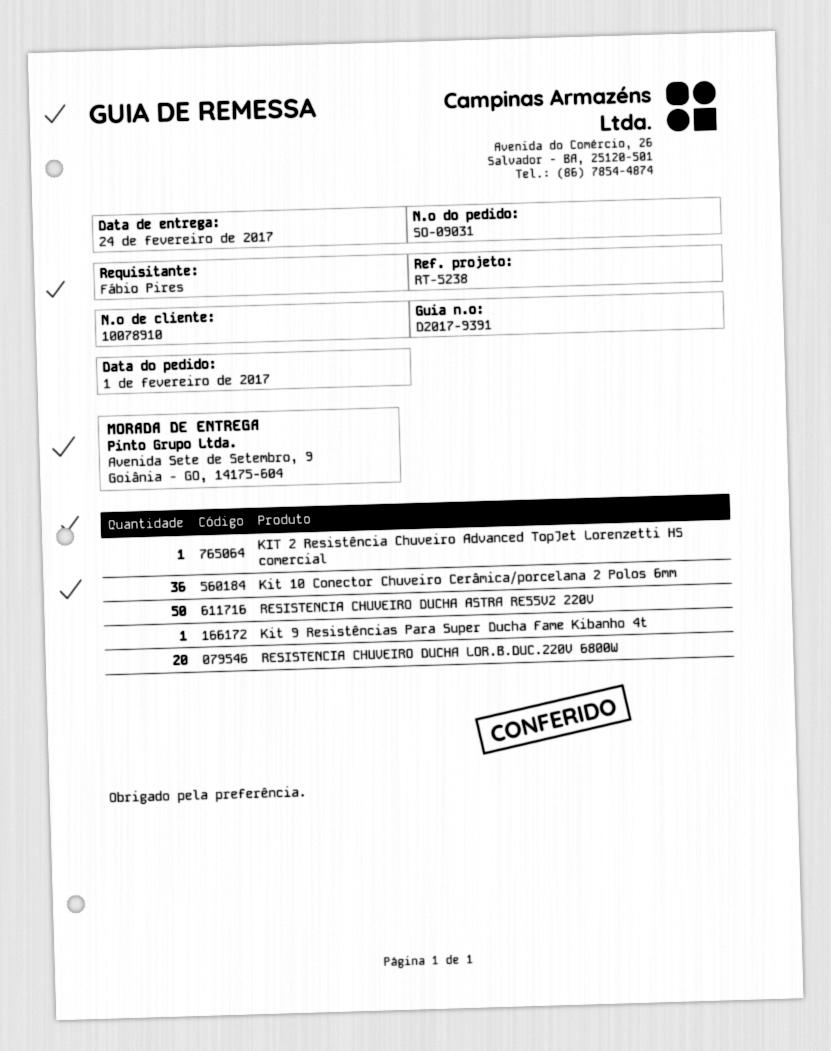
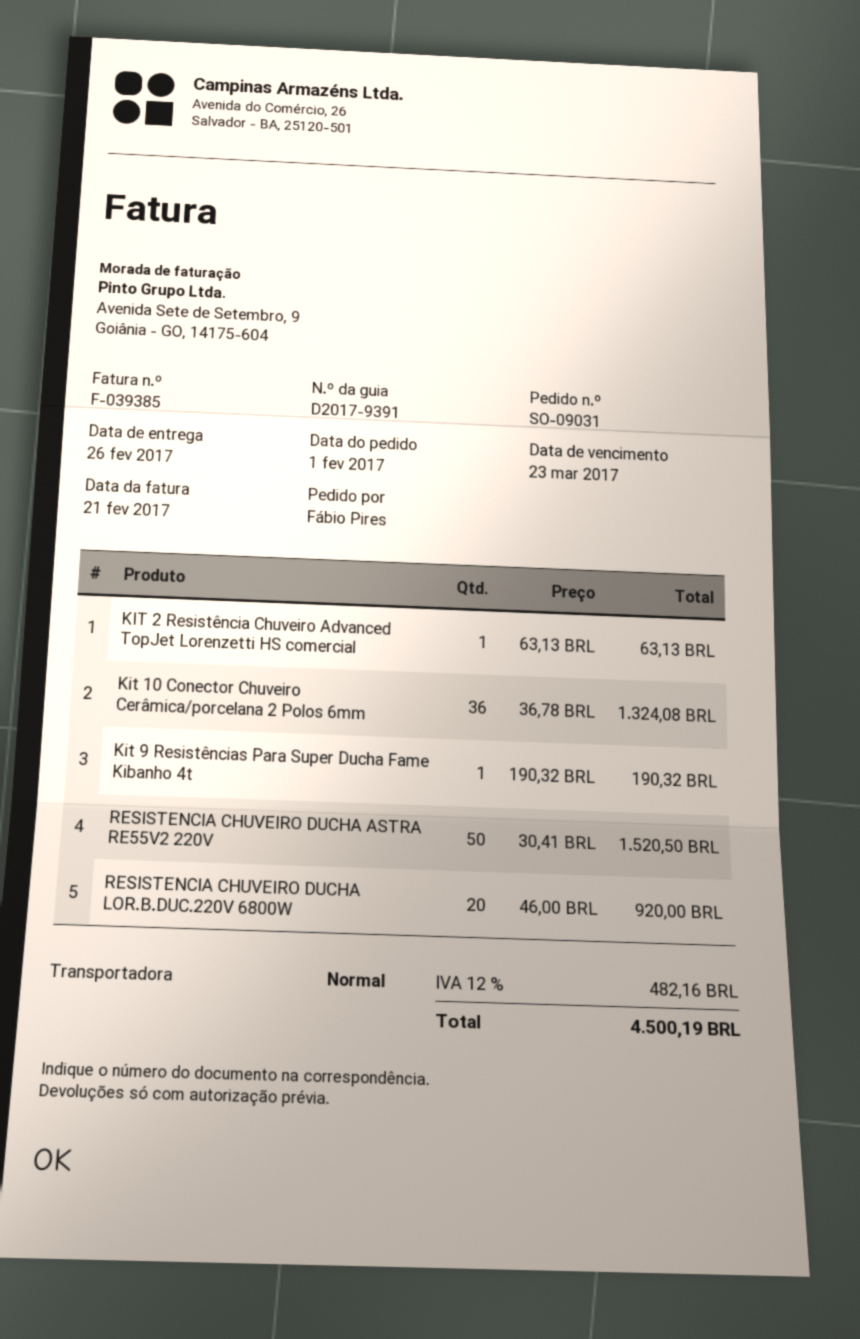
delivery date: 2017-02-24 -> 2017-02-26

